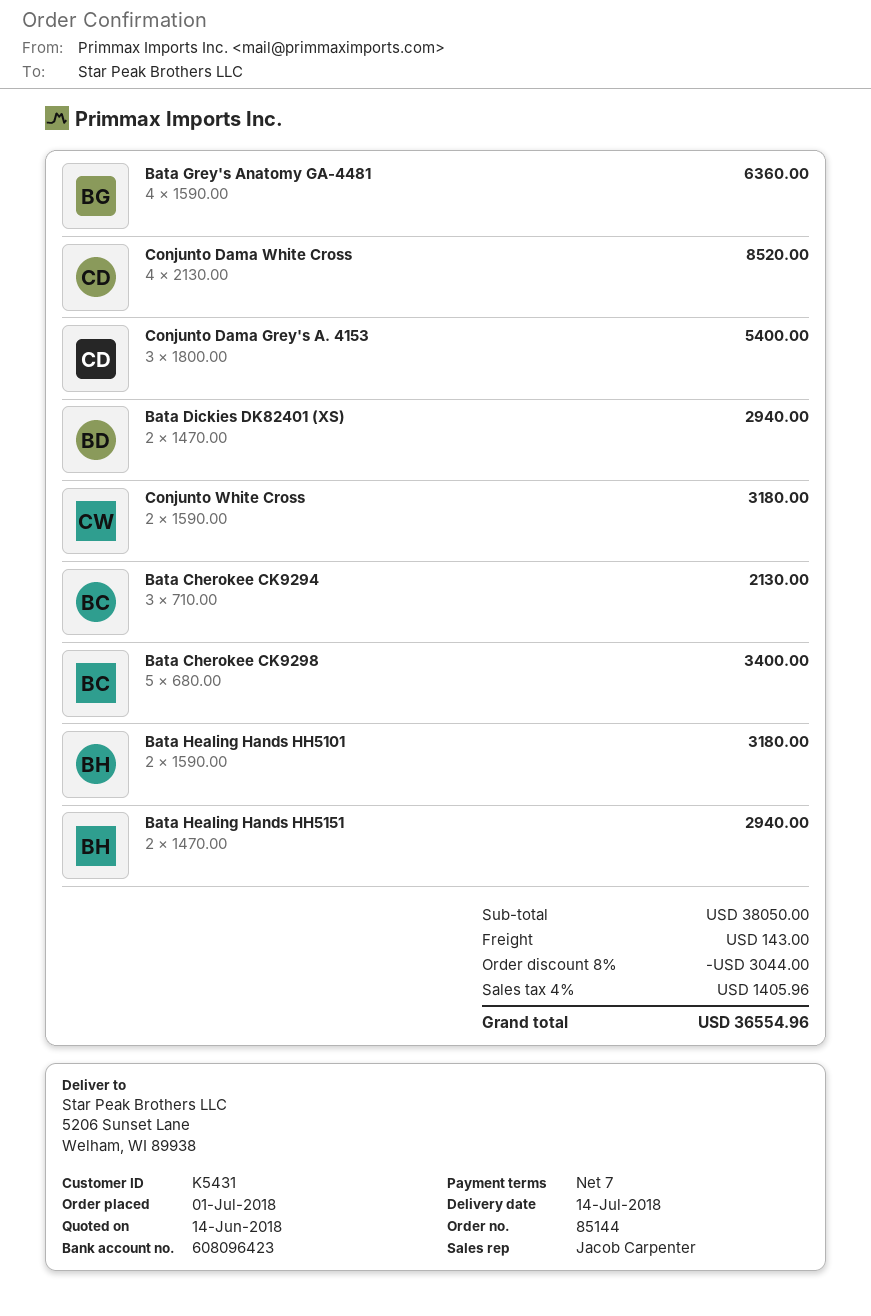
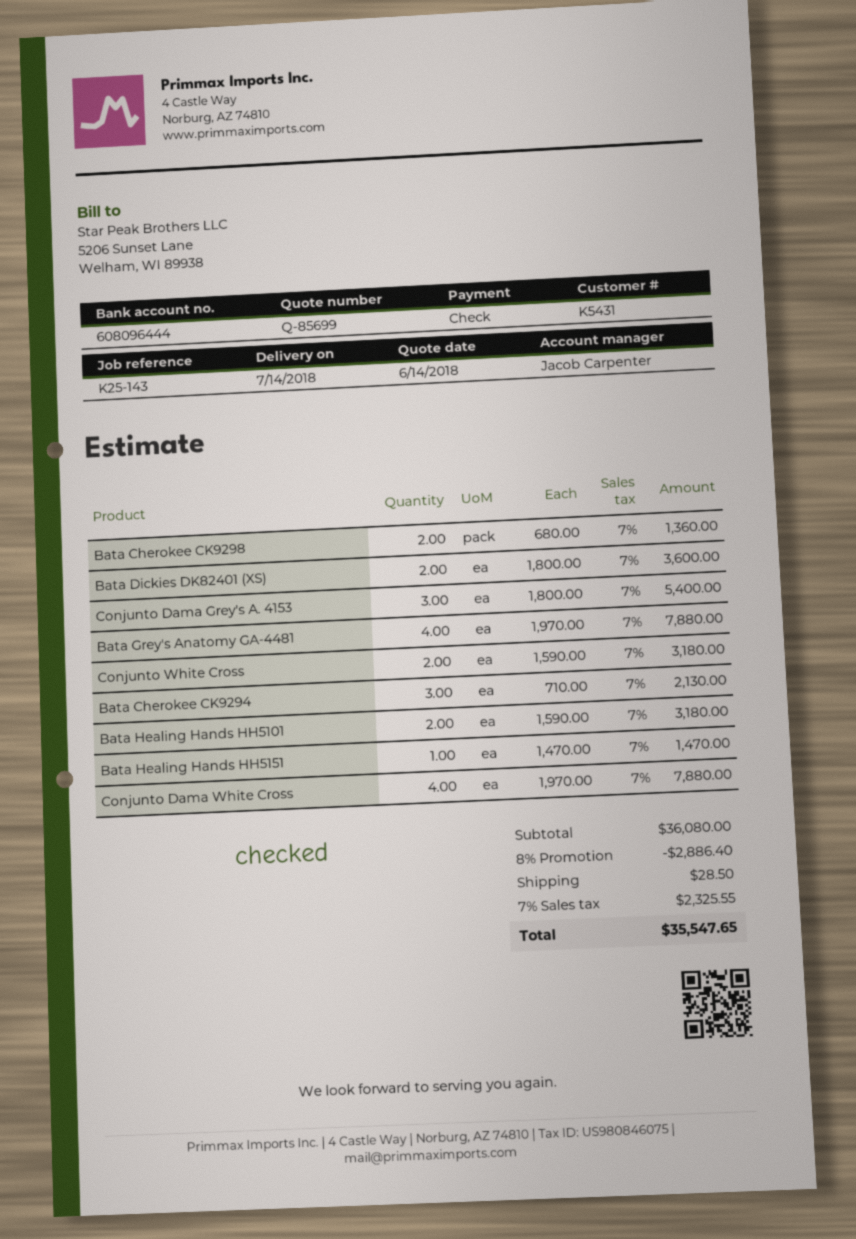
bank account: 608096423 -> 608096444
Bata Grey's Anatomy GA-4481: 4 x 1590.00 = 6360.00 -> 4 x 1970.00 = 7880.00
Conjunto Dama White Cross: 4 x 2130.00 = 8520.00 -> 4 x 1970.00 = 7880.00
Bata Dickies DK82401 (XS): 2 x 1470.00 = 2940.00 -> 2 x 1800.00 = 3600.00
Bata Cherokee CK9298: 5 x 680.00 = 3400.00 -> 2 x 680.00 = 1360.00
Bata Healing Hands HH5151: 2 x 1470.00 = 2940.00 -> 1 x 1470.00 = 1470.00
subtotal: 38050.00 -> 36080.00
discount: 8% = 3044.00 -> 8% = 2886.40
shipping: 143.00 -> 28.50
tax: 4% = 1405.96 -> 7% = 2325.55
total: 36554.96 -> 35547.65

